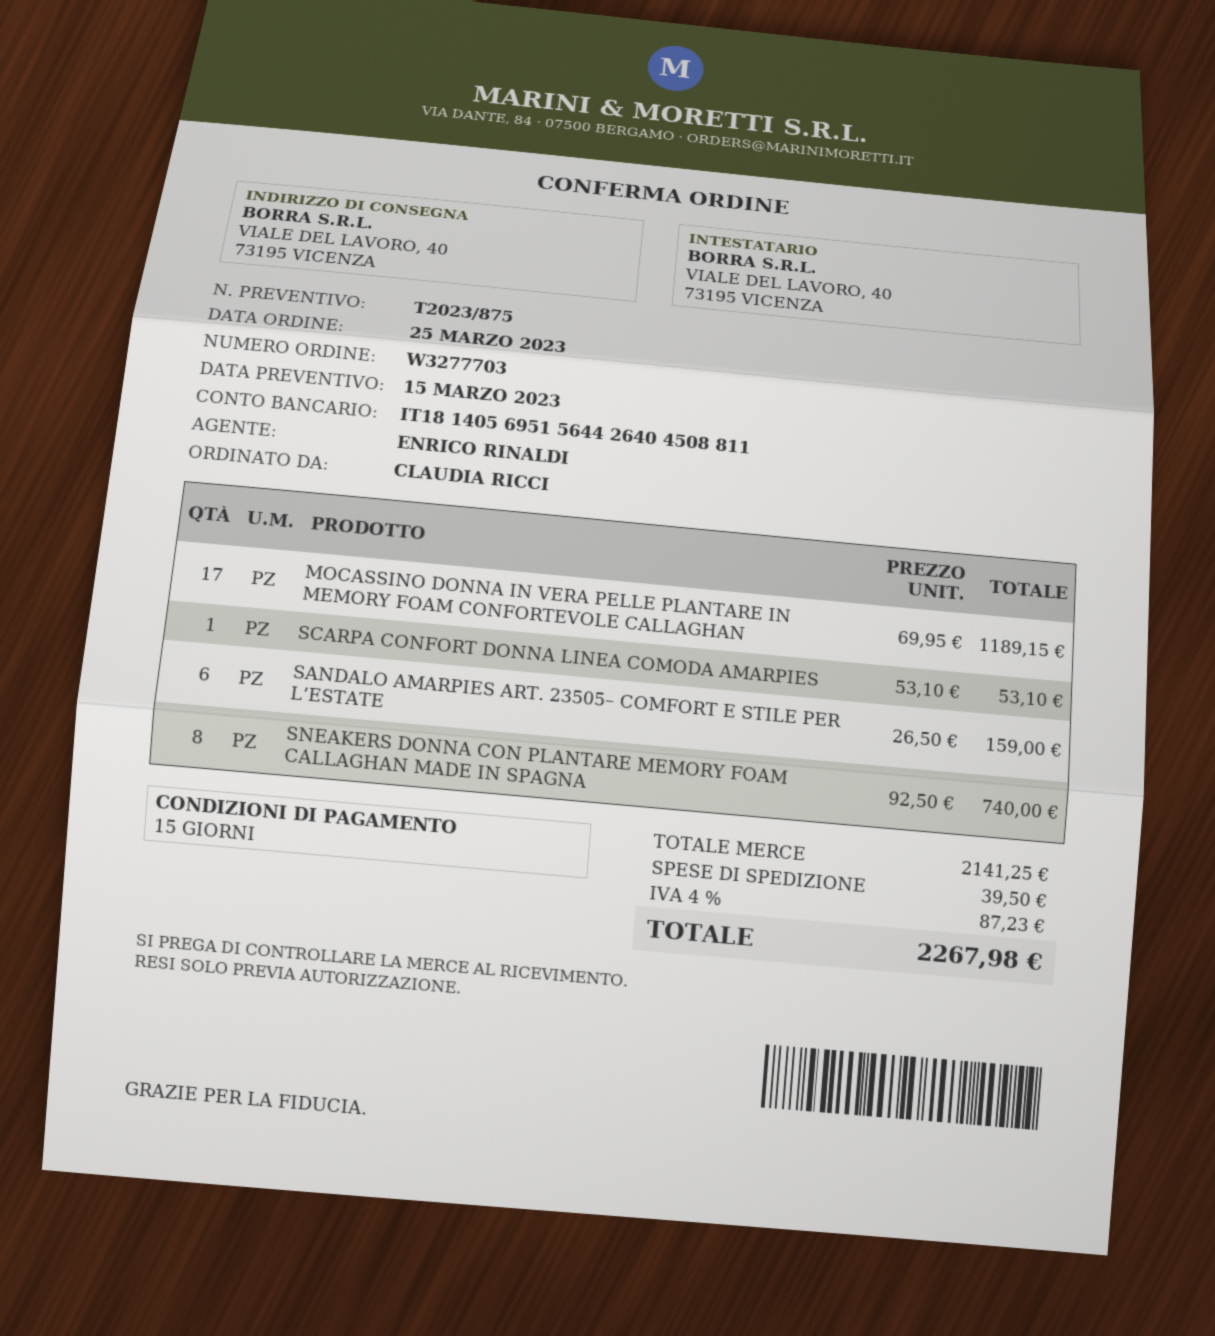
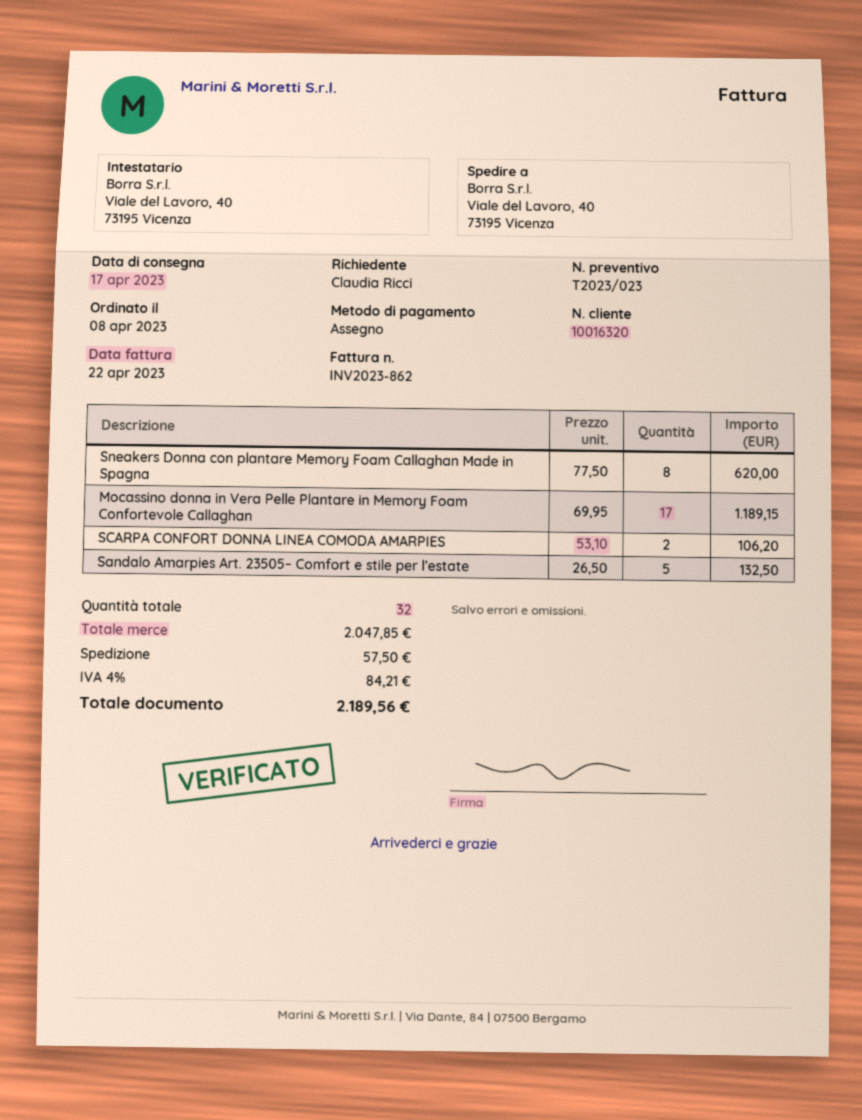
quote number: T2023/875 -> T2023/023
order date: 2023-03-25 -> 2023-04-08
SCARPA CONFORT DONNA LINEA COMODA AMARPIES: 1 x 53.10 = 53.10 -> 2 x 53.10 = 106.20
SANDALO AMARPIES ART. 23505– COMFORT E STILE PER L’ESTATE: 6 x 26.50 = 159.00 -> 5 x 26.50 = 132.50
SNEAKERS DONNA CON PLANTARE MEMORY FOAM CALLAGHAN MADE IN SPAGNA: 8 x 92.50 = 740.00 -> 8 x 77.50 = 620.00
subtotal: 2141.25 -> 2047.85
shipping: 39.50 -> 57.50
tax: 4% = 87.23 -> 4% = 84.21
total: 2267.98 -> 2189.56

